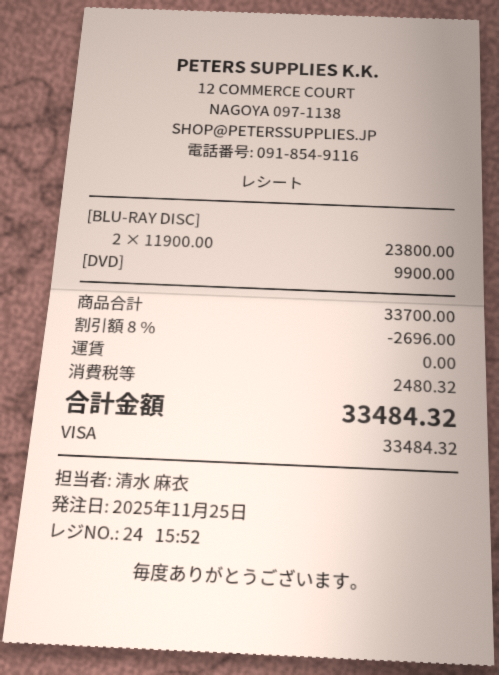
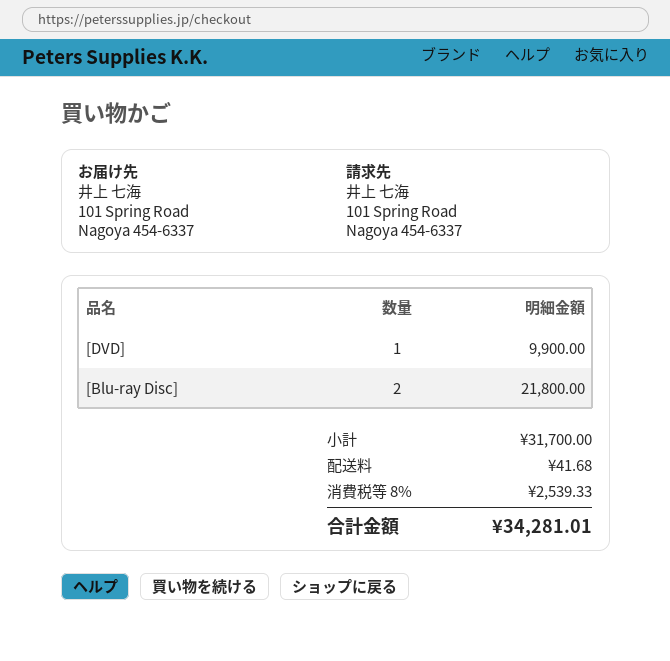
[BLU-RAY DISC]: 2 for 23800.00 -> 2 for 21800.00
subtotal: 33700.00 -> 31700.00
discount: 8% = 2696.00 -> none
shipping: 0.00 -> 41.68
tax: 2480.32 -> 2539.33
total: 33484.32 -> 34281.01

